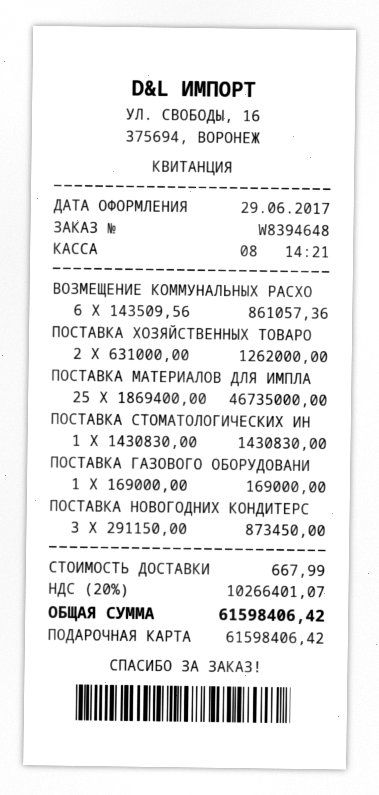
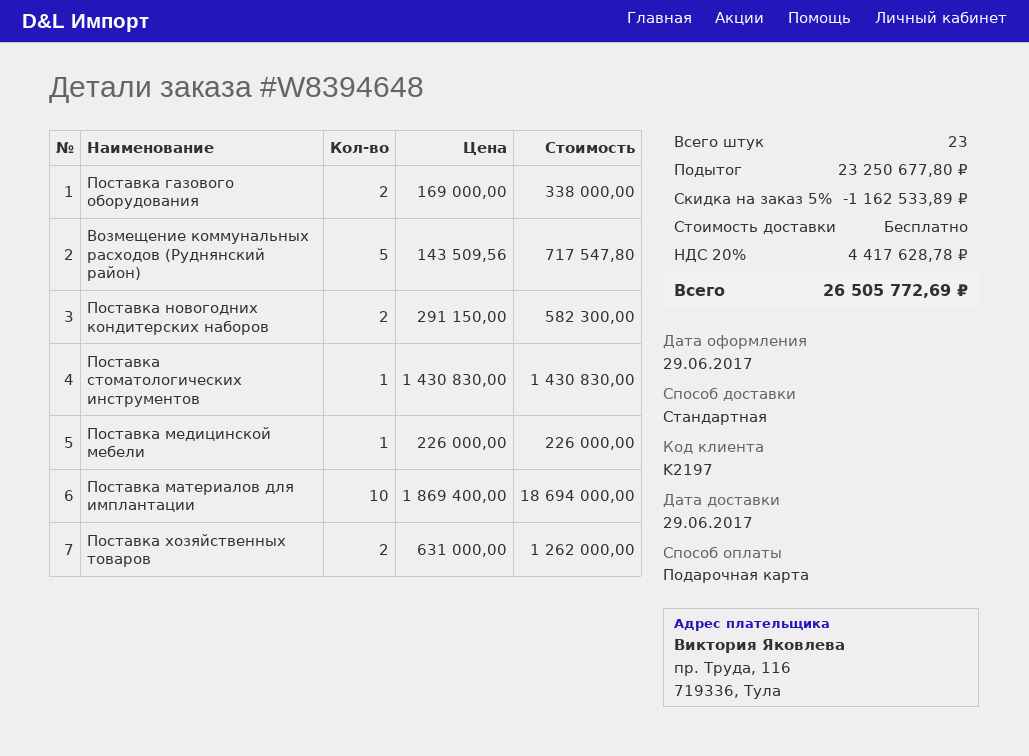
ВОЗМЕЩЕНИЕ КОММУНАЛЬНЫХ РАСХО: 6 x 143509.56 = 861057.36 -> 5 x 143509.56 = 717547.80
ПОСТАВКА МАТЕРИАЛОВ ДЛЯ ИМПЛА: 25 x 1869400.00 = 46735000.00 -> 10 x 1869400.00 = 18694000.00
ПОСТАВКА ГАЗОВОГО ОБОРУДОВАНИ: 1 x 169000.00 = 169000.00 -> 2 x 169000.00 = 338000.00
ПОСТАВКА НОВОГОДНИХ КОНДИТЕРС: 3 x 291150.00 = 873450.00 -> 2 x 291150.00 = 582300.00
Поставка медицинской мебели: none -> 1 x 226000.00 = 226000.00
discount: none -> 5% = 1162533.89
shipping: 667.99 -> 0.00
tax: 20% = 10266401.07 -> 20% = 4417628.78
total: 61598406.42 -> 26505772.69

